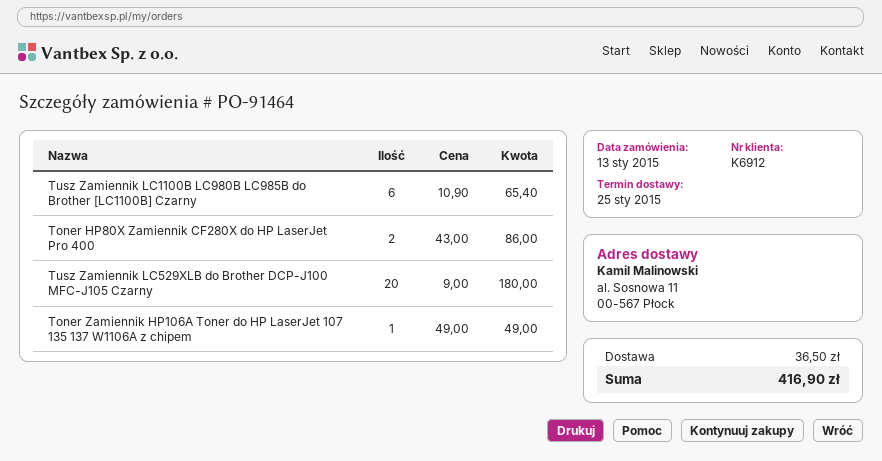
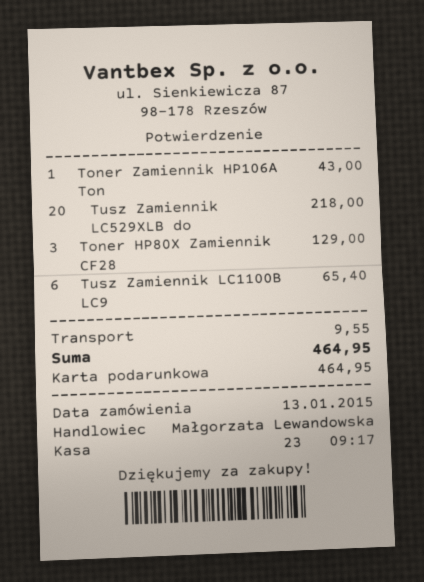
Toner HP80X Zamiennik CF280X do HP LaserJet Pro 400: 2 for 86.00 -> 3 for 129.00
Tusz Zamiennik LC529XLB do Brother DCP-J100 MFC-J105 Czarny: 20 for 180.00 -> 20 for 218.00
Toner Zamiennik HP106A Toner do HP LaserJet 107 135 137 W1106A z chipem: 1 for 49.00 -> 1 for 43.00
shipping: 36.50 -> 9.55
total: 416.90 -> 464.95

